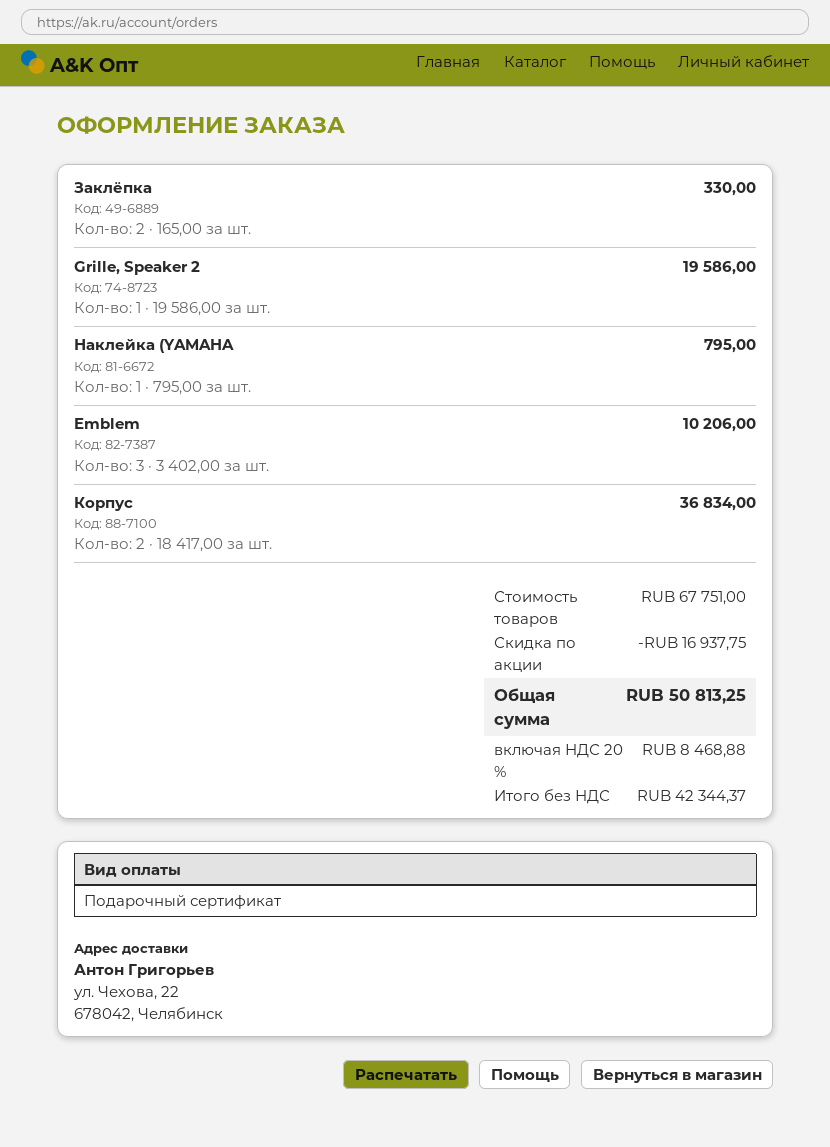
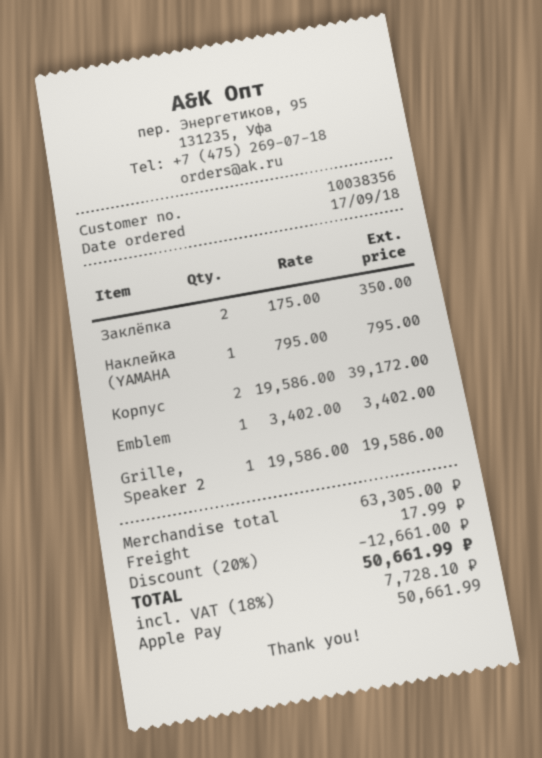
payment method: gift card -> Apple Pay
Заклёпка: 2 x 165.00 = 330.00 -> 2 x 175.00 = 350.00
Emblem: 3 x 3402.00 = 10206.00 -> 1 x 3402.00 = 3402.00
Корпус: 2 x 18417.00 = 36834.00 -> 2 x 19586.00 = 39172.00
subtotal: 67751.00 -> 63305.00
discount: 16937.75 -> 12661.00
shipping: none -> 17.99
tax: 20% = 8468.88 -> 18% = 7728.10
total: 50813.25 -> 50661.99

